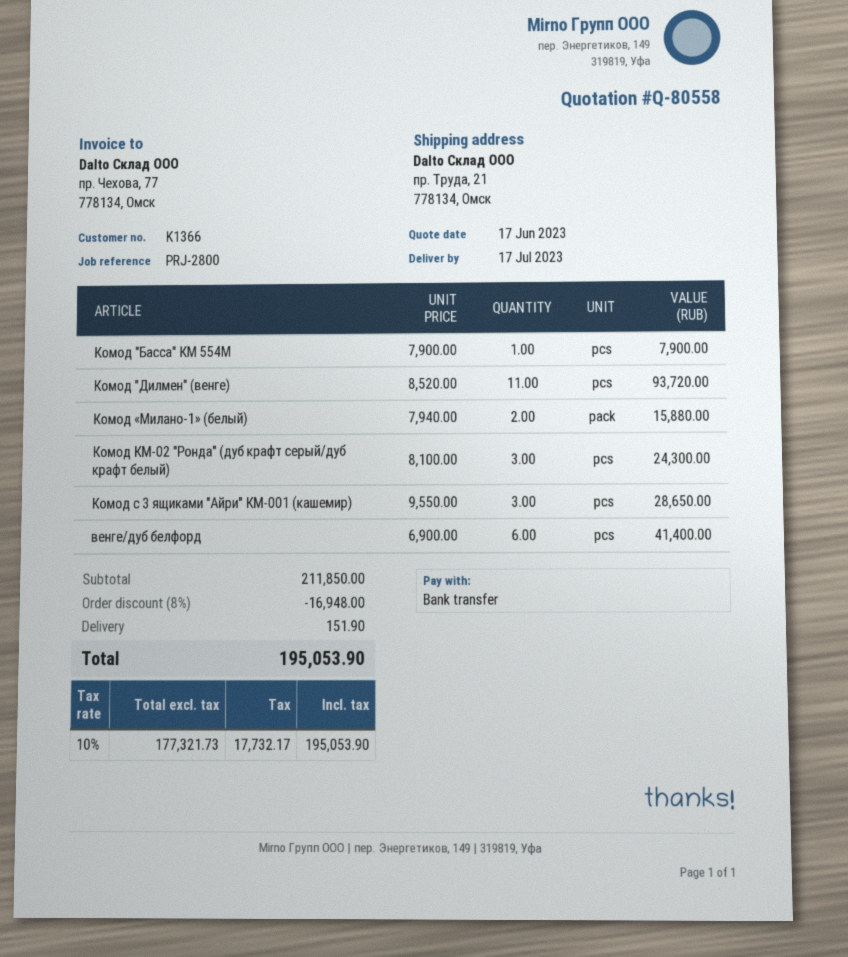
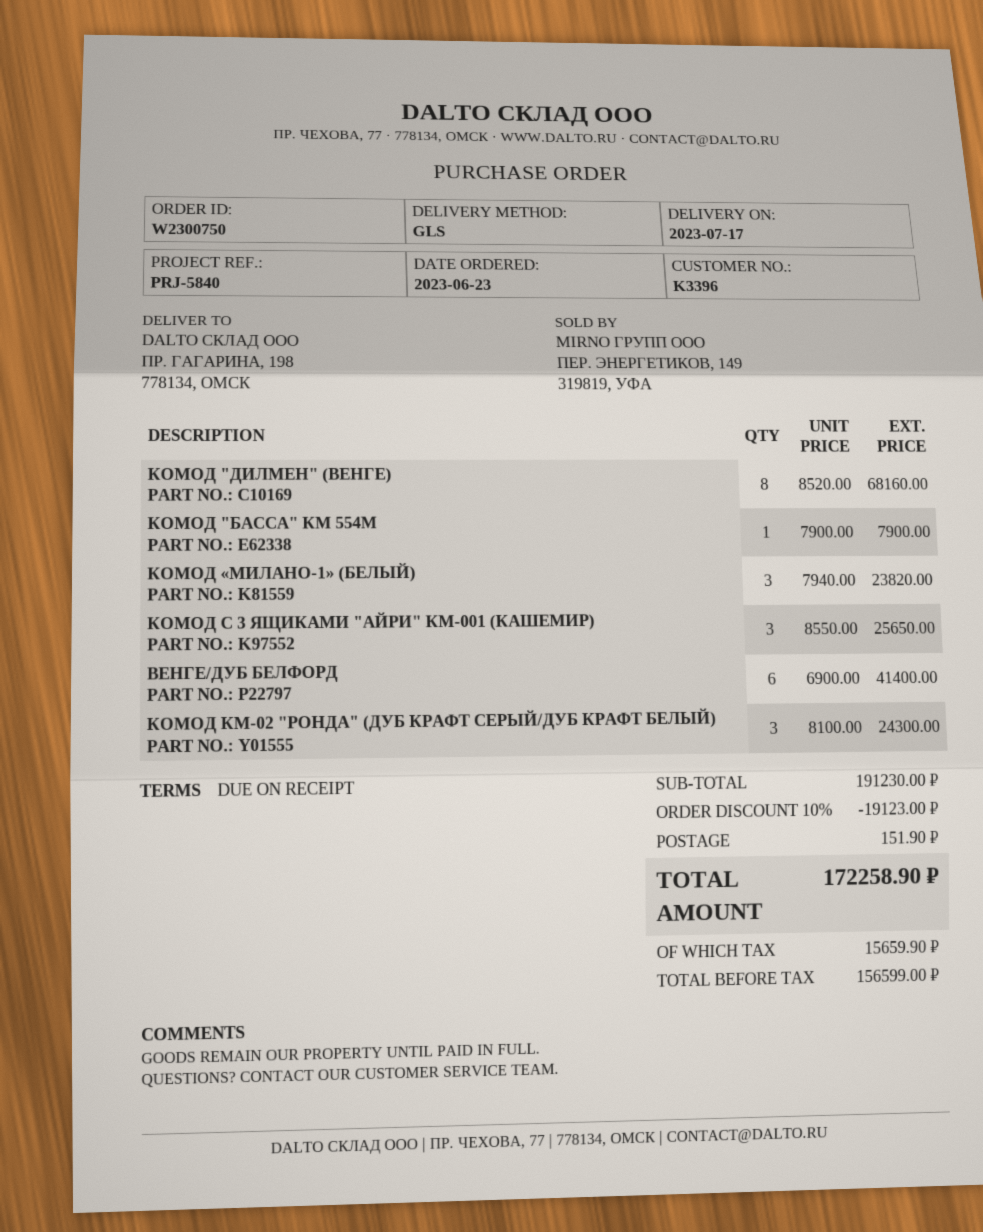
customer number: K1366 -> K3396
reference: PRJ-2800 -> PRJ-5840
ship to: пр. Труда, 21, 778134, Омск -> ПР. ГАГАРИНА, 198, 778134, ОМСК
Комод "Дилмен" (венге): 11 x 8520.00 = 93720.00 -> 8 x 8520.00 = 68160.00
Комод «Милано-1» (белый): 2 x 7940.00 = 15880.00 -> 3 x 7940.00 = 23820.00
Комод с 3 ящиками "Айри" КМ-001 (кашемир): 3 x 9550.00 = 28650.00 -> 3 x 8550.00 = 25650.00
subtotal: 211850.00 -> 191230.00
discount: 8% = 16948.00 -> 10% = 19123.00
net: 177321.73 -> 156599.00
tax: 17732.17 -> 15659.90
total: 195053.90 -> 172258.90

